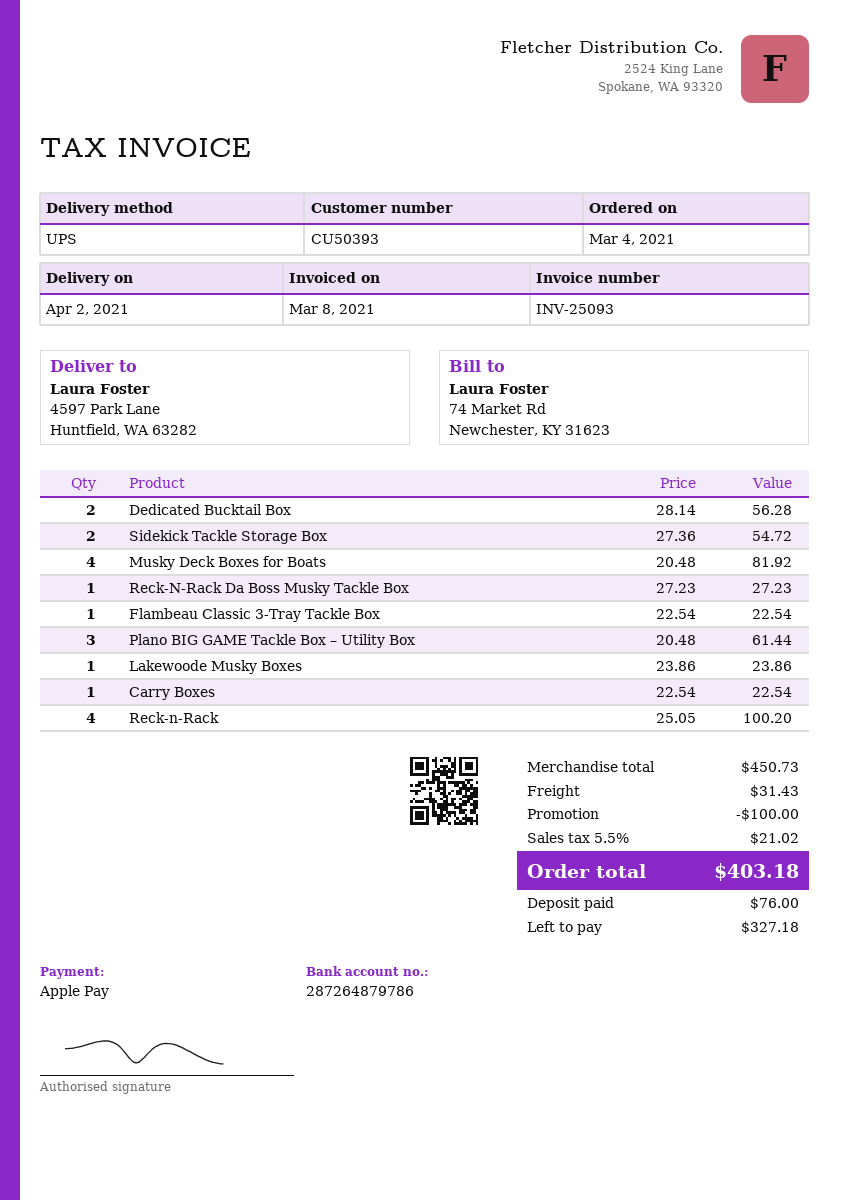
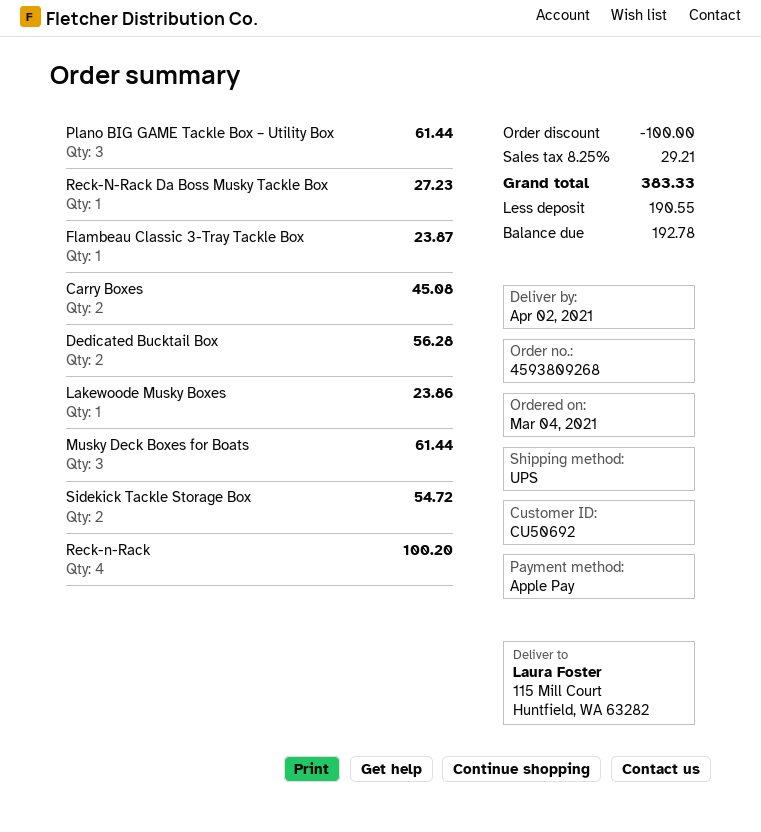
customer number: CU50393 -> CU50692
ship to: 4597 Park Lane, Huntfield, WA 63282 -> 115 Mill Court, Huntfield, WA 63282
Musky Deck Boxes for Boats: 4 for 81.92 -> 3 for 61.44
Flambeau Classic 3-Tray Tackle Box: 1 for 22.54 -> 1 for 23.87
Carry Boxes: 1 for 22.54 -> 2 for 45.08
shipping: 31.43 -> none
tax: 5.5% = 21.02 -> 8.25% = 29.21
total: 403.18 -> 383.33
deposit: 76.00 -> 190.55
balance: 327.18 -> 192.78

